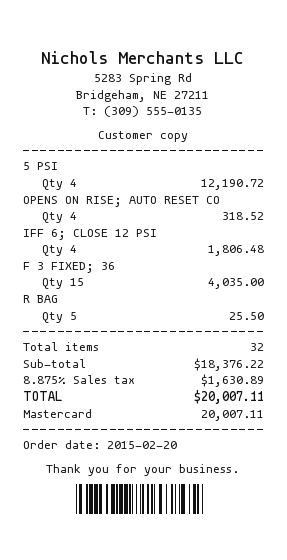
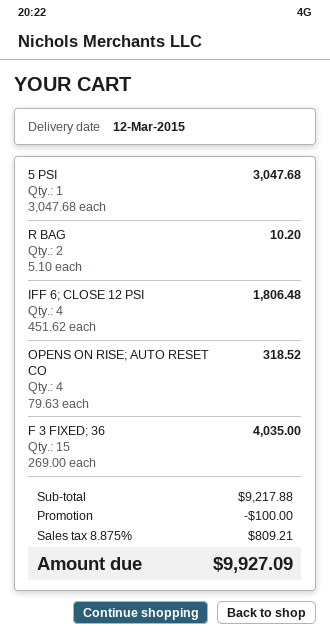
5 PSI: 4 for 12190.72 -> 1 for 3047.68
R BAG: 5 for 25.50 -> 2 for 10.20
subtotal: 18376.22 -> 9217.88
discount: none -> 100.00
tax: 8.875% = 1630.89 -> 8.875% = 809.21
total: 20007.11 -> 9927.09

